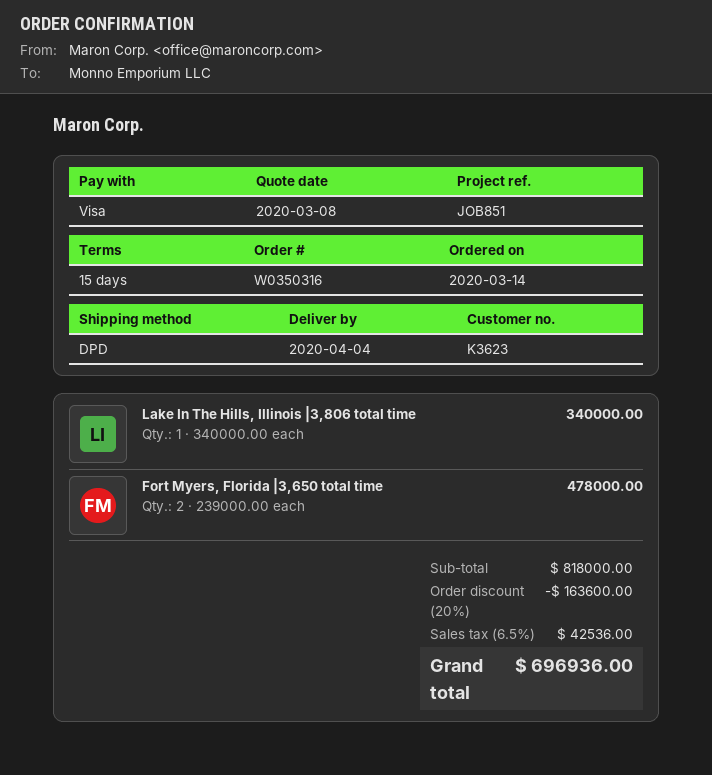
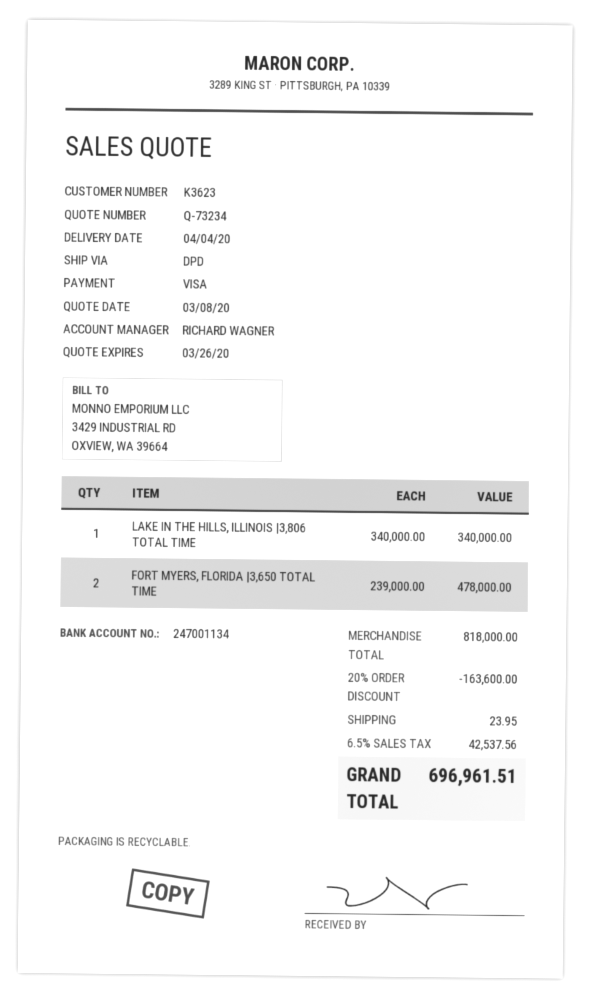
shipping: none -> 23.95
tax: 6.5% = 42536.00 -> 6.5% = 42537.56
total: 696936.00 -> 696961.51

